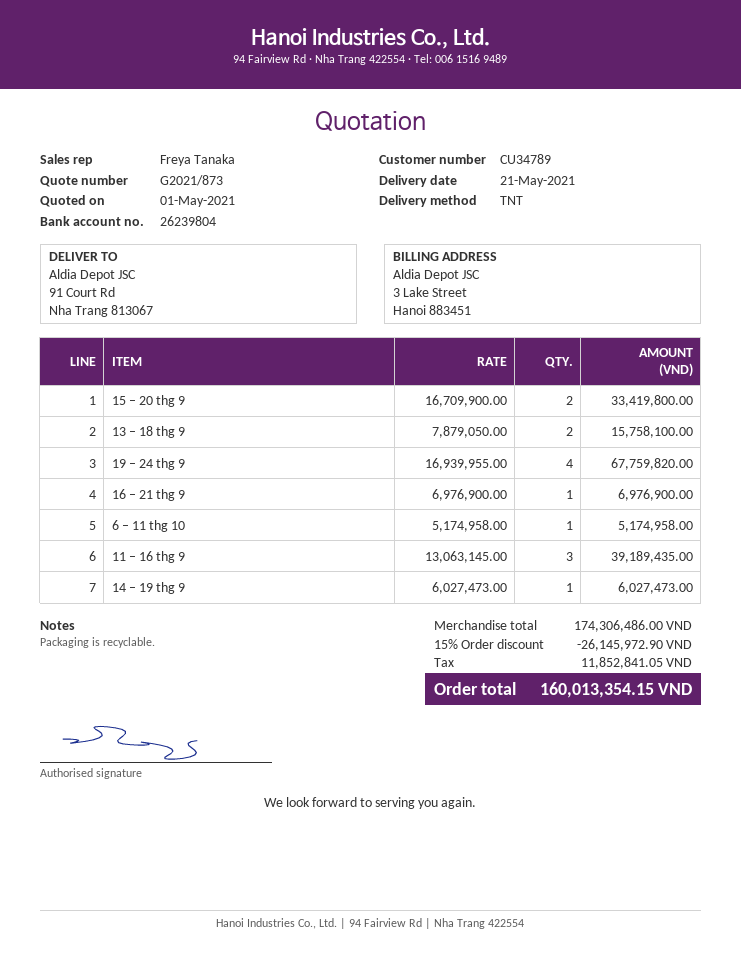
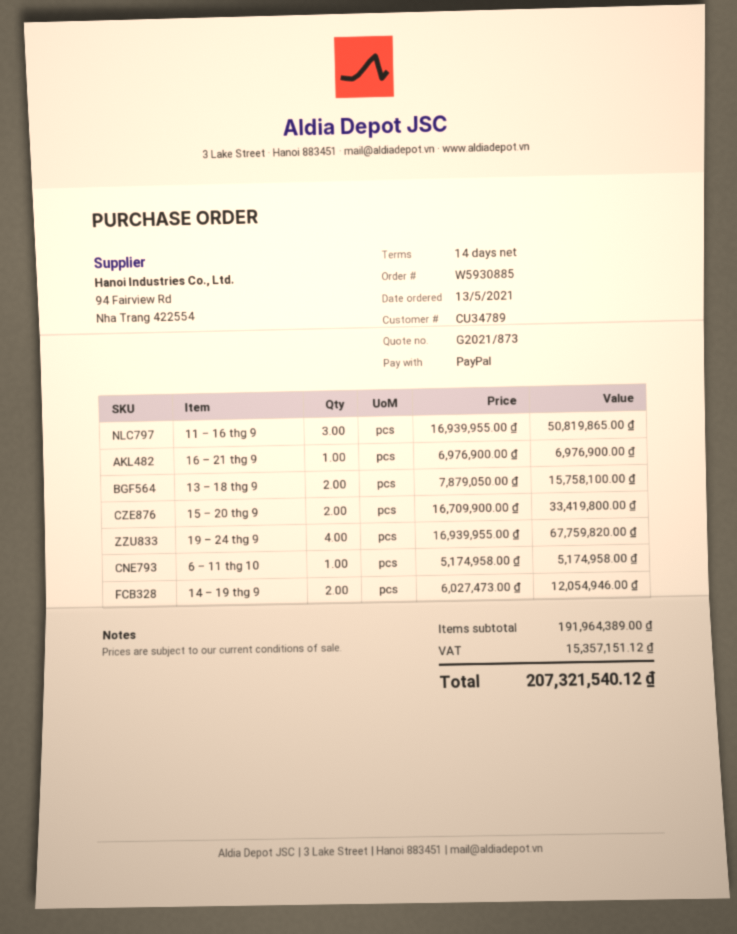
11 – 16 thg 9: 3 x 13063145.00 = 39189435.00 -> 3 x 16939955.00 = 50819865.00
14 – 19 thg 9: 1 x 6027473.00 = 6027473.00 -> 2 x 6027473.00 = 12054946.00
subtotal: 174306486.00 -> 191964389.00
discount: 15% = 26145972.90 -> none
tax: 11852841.05 -> 15357151.12
total: 160013354.15 -> 207321540.12

